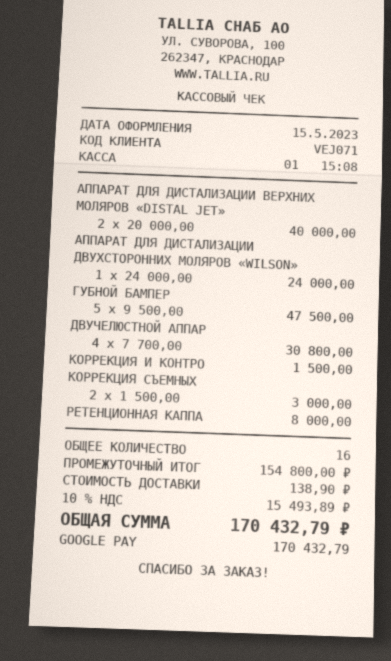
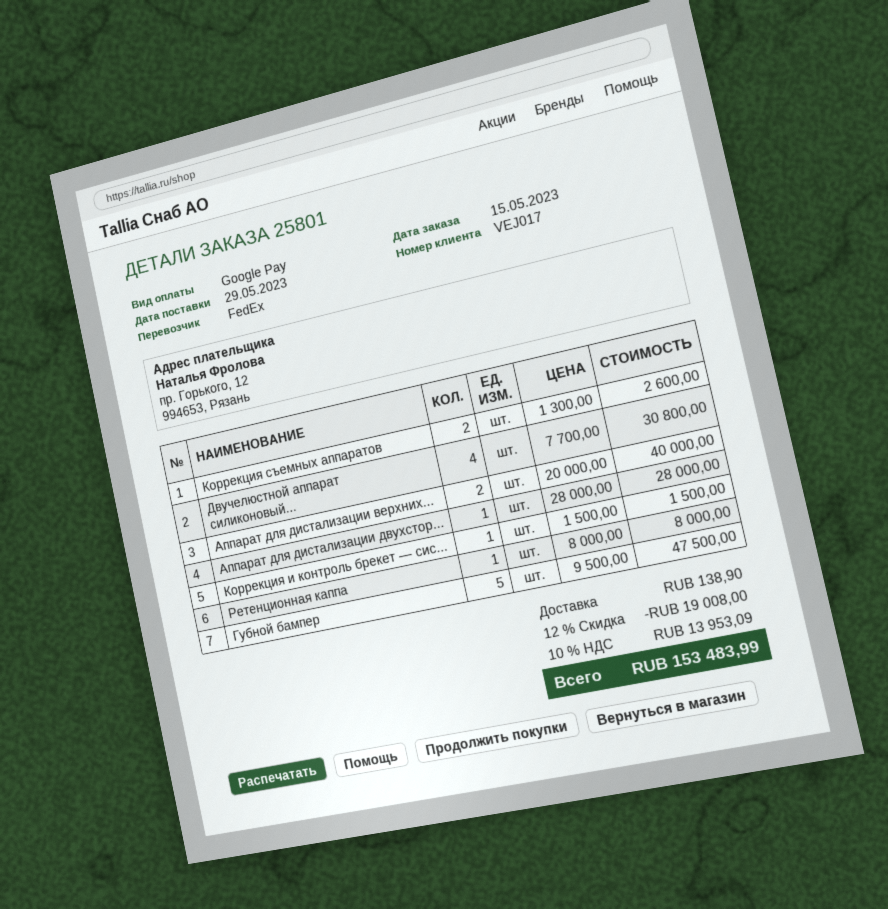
customer number: VEJ071 -> VEJ017
АППАРАТ ДЛЯ ДИСТАЛИЗАЦИИ ДВУХСТОРОННИХ МОЛЯРОВ «WILSON»: 1 x 24000.00 = 24000.00 -> 1 x 28000.00 = 28000.00
КОРРЕКЦИЯ СЪЕМНЫХ: 2 x 1500.00 = 3000.00 -> 2 x 1300.00 = 2600.00
discount: none -> 12% = 19008.00
tax: 10% = 15493.89 -> 10% = 13953.09
total: 170432.79 -> 153483.99

